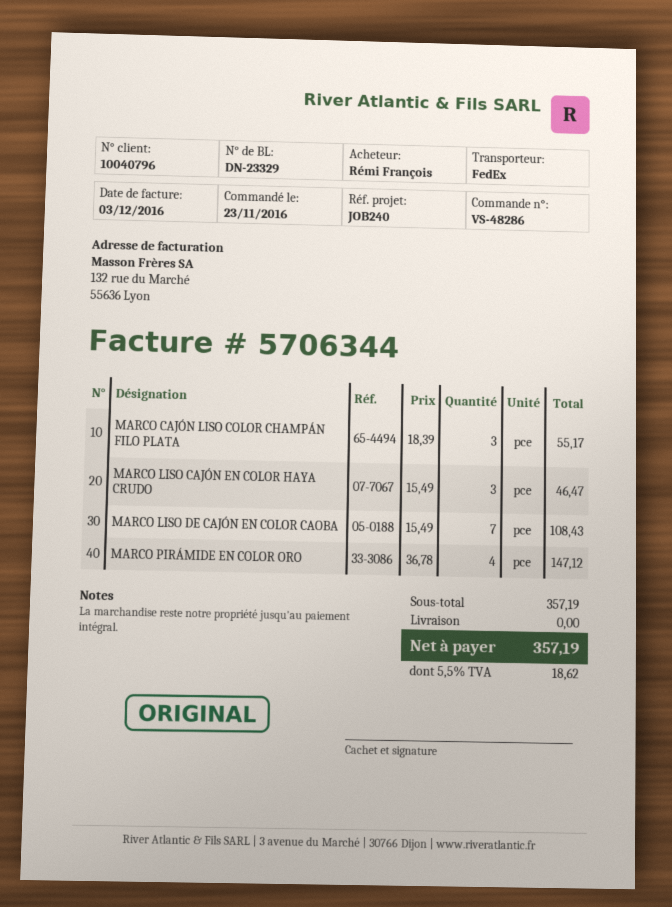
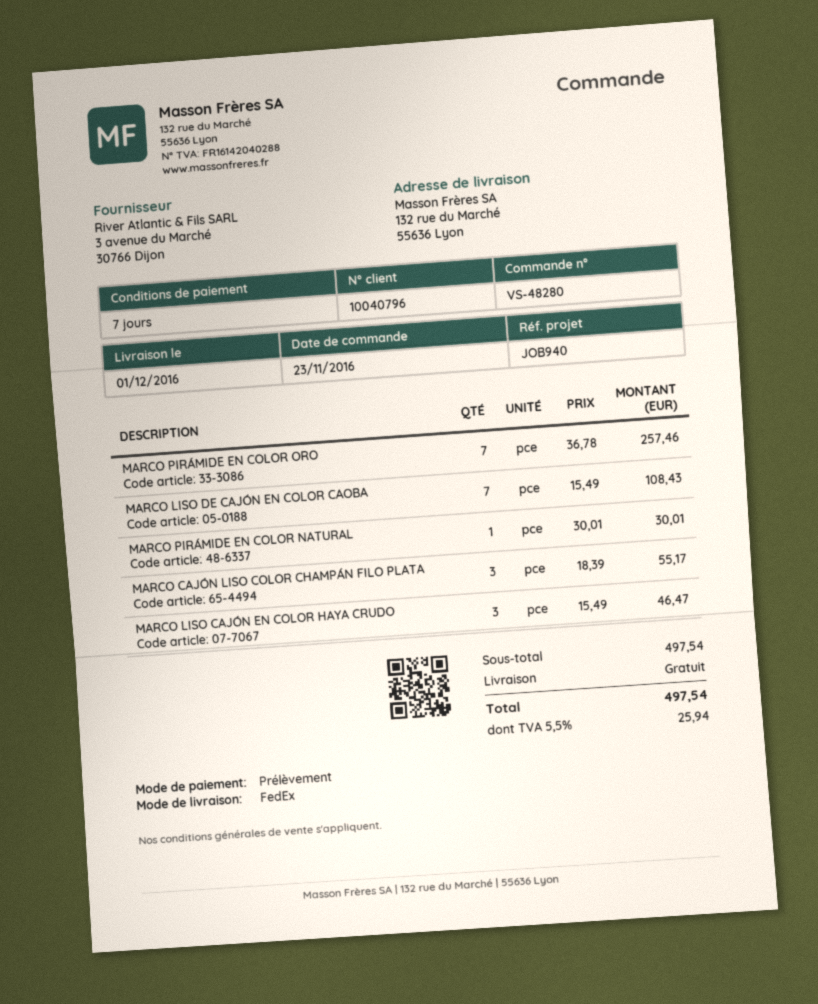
order number: VS-48286 -> VS-48280
reference: JOB240 -> JOB940
MARCO PIRÁMIDE EN COLOR ORO: 4 x 36.78 = 147.12 -> 7 x 36.78 = 257.46
MARCO PIRÁMIDE EN COLOR NATURAL: none -> 1 x 30.01 = 30.01
subtotal: 357.19 -> 497.54
tax: 5.5% = 18.62 -> 5.5% = 25.94
total: 357.19 -> 497.54

